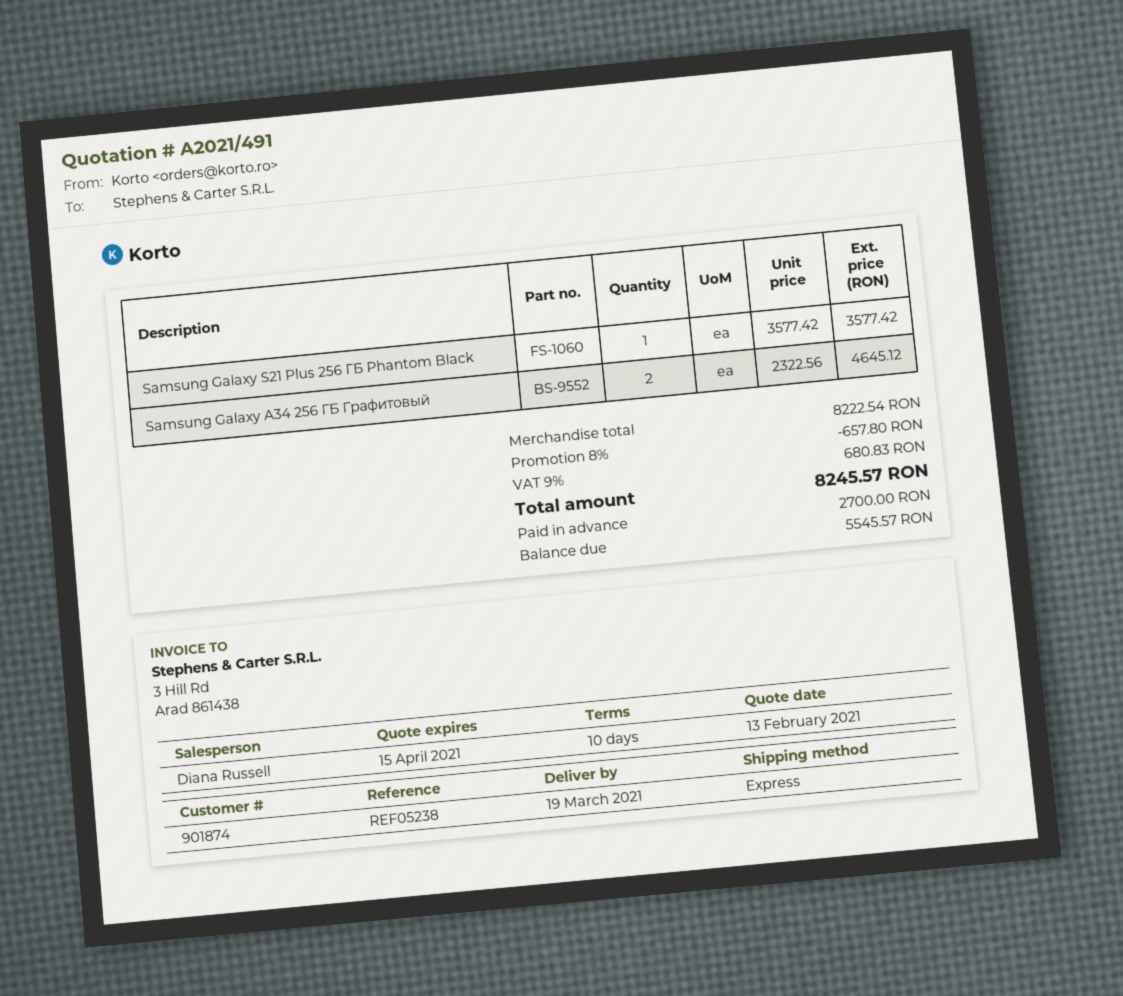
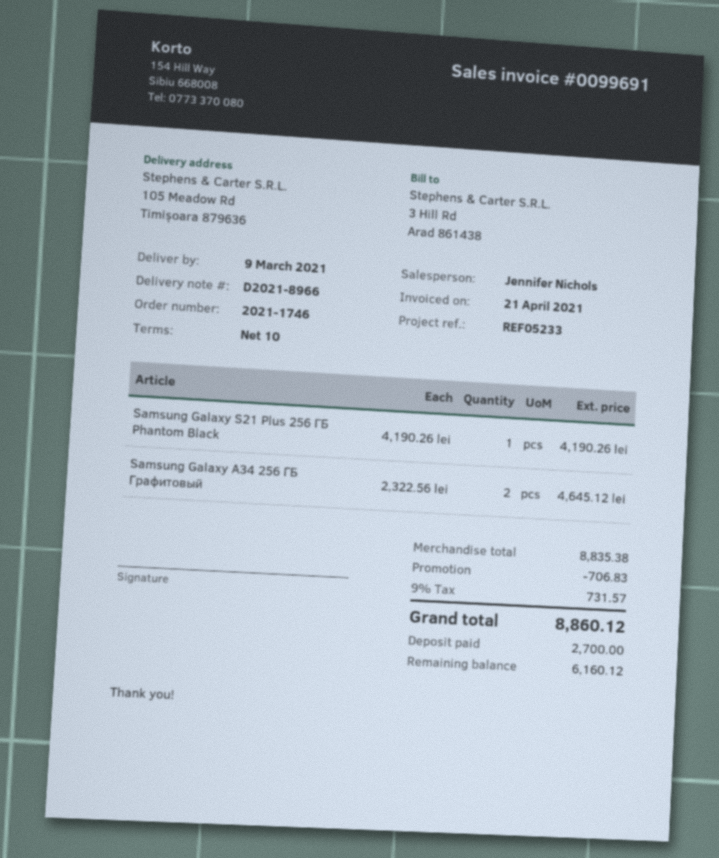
delivery date: 2021-03-19 -> 2021-03-09
reference: REF05238 -> REF05233
sales rep: Diana Russell -> Jennifer Nichols
Samsung Galaxy S21 Plus 256 ГБ Phantom Black: 1 x 3577.42 = 3577.42 -> 1 x 4190.26 = 4190.26
subtotal: 8222.54 -> 8835.38
discount: 657.80 -> 706.83
tax: 9% = 680.83 -> 9% = 731.57
total: 8245.57 -> 8860.12
balance: 5545.57 -> 6160.12

